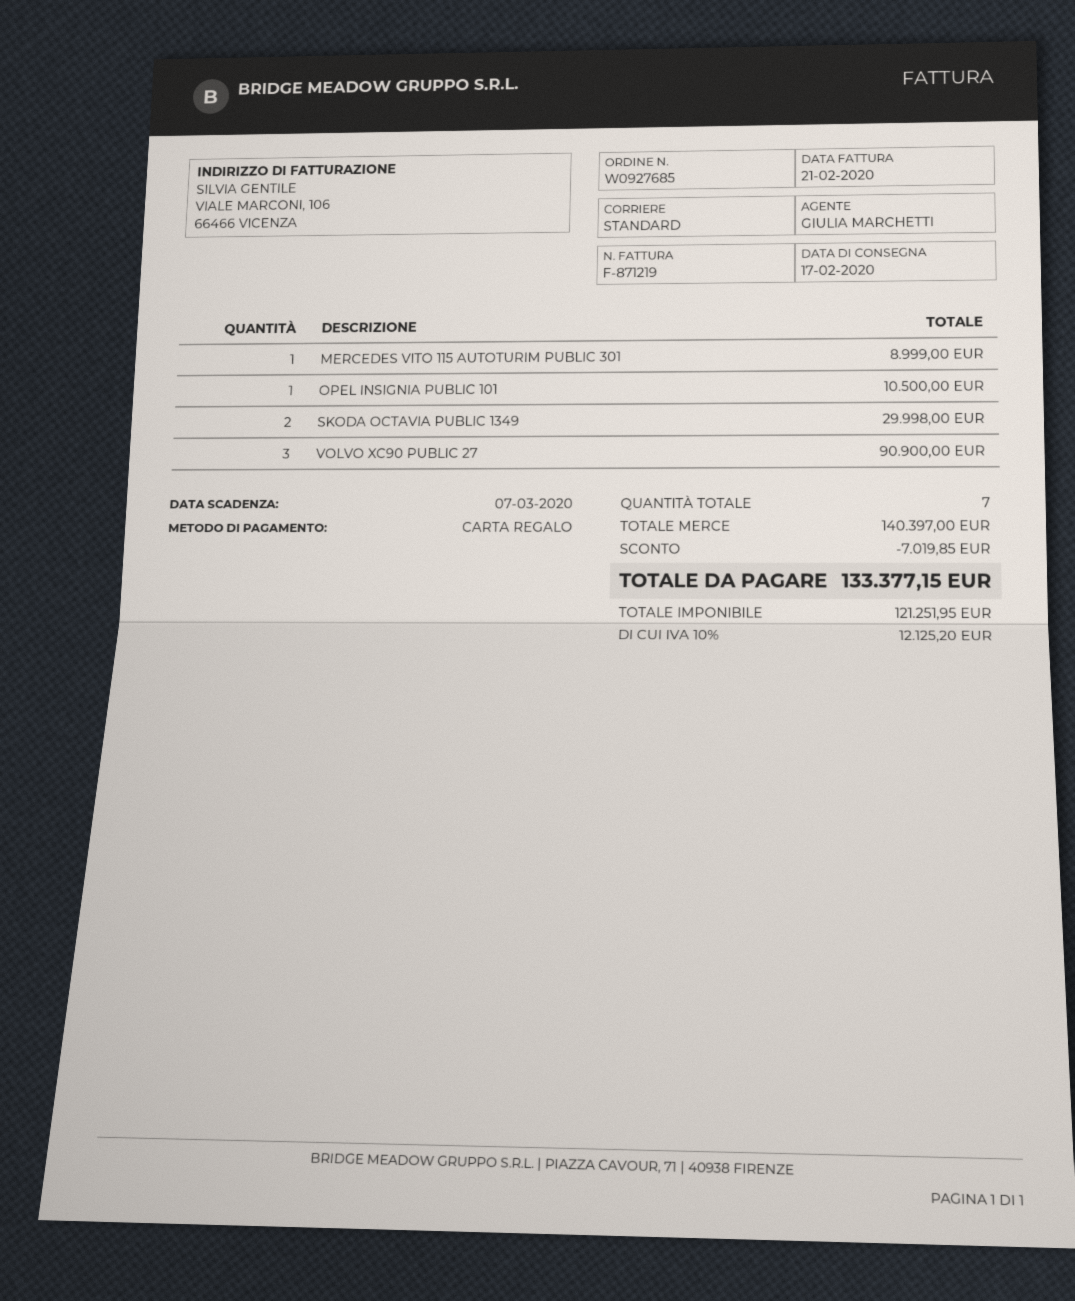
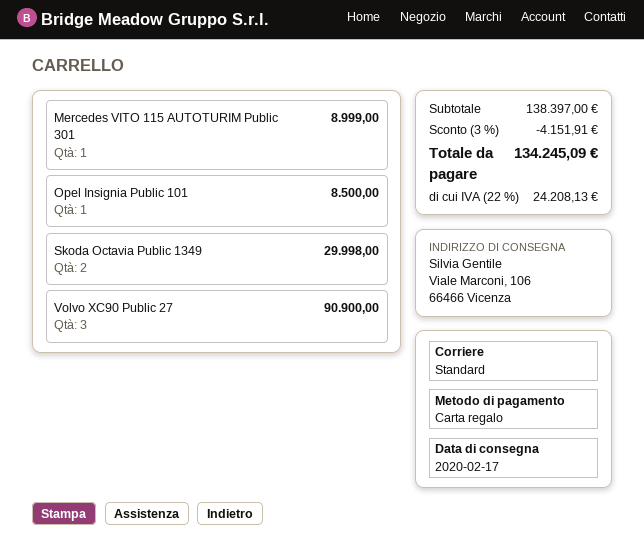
OPEL INSIGNIA PUBLIC 101: 1 for 10500.00 -> 1 for 8500.00
subtotal: 140397.00 -> 138397.00
discount: 7019.85 -> 4151.91
tax: 10% = 12125.20 -> 22% = 24208.13
total: 133377.15 -> 134245.09

